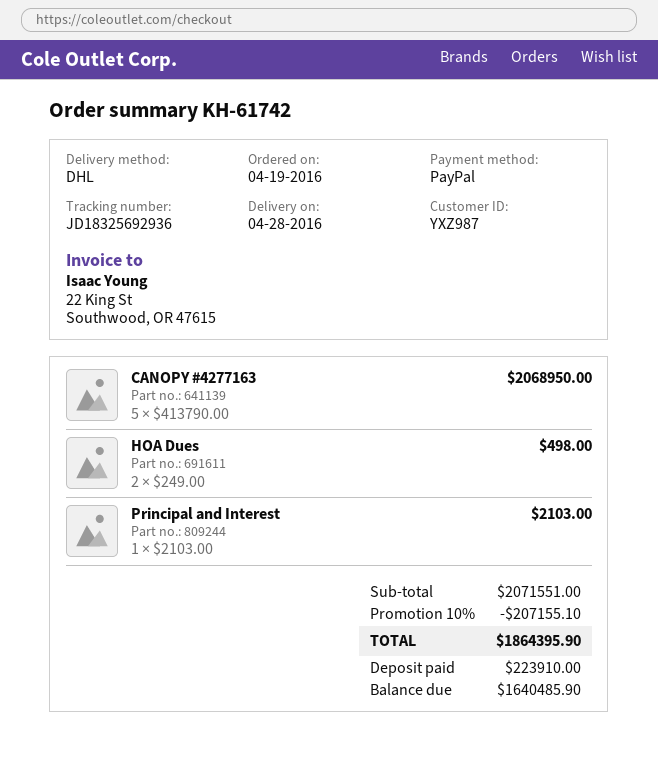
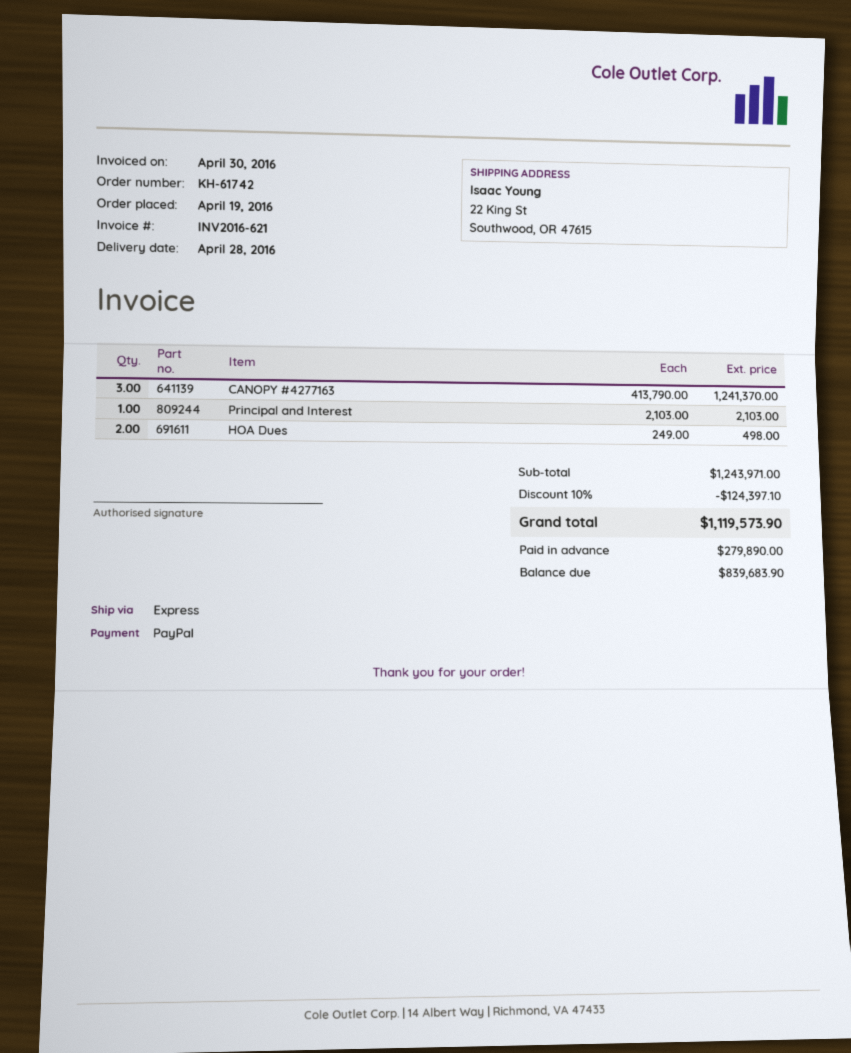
shipping method: DHL -> express
CANOPY #4277163: 5 x 413790.00 = 2068950.00 -> 3 x 413790.00 = 1241370.00
subtotal: 2071551.00 -> 1243971.00
discount: 10% = 207155.10 -> 10% = 124397.10
total: 1864395.90 -> 1119573.90
deposit: 223910.00 -> 279890.00
balance: 1640485.90 -> 839683.90

